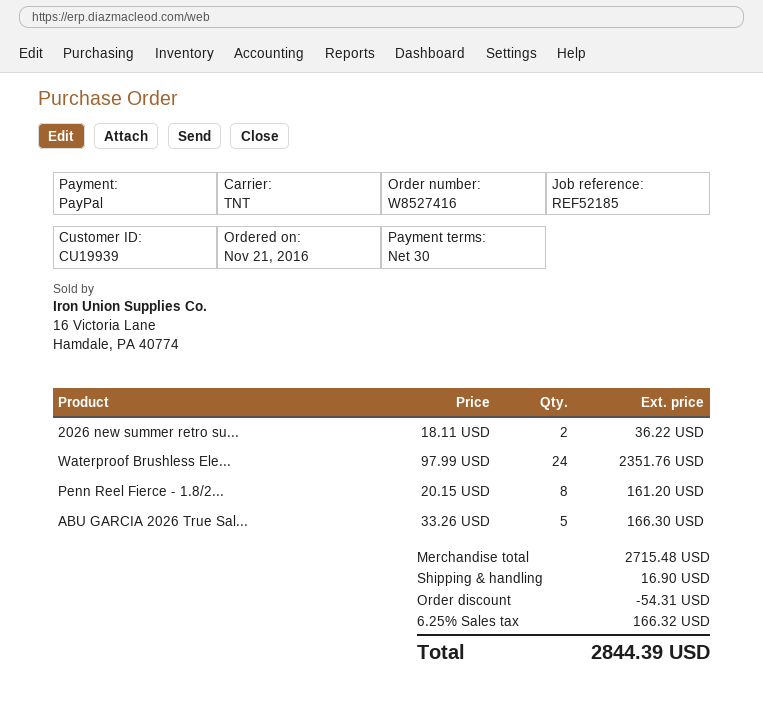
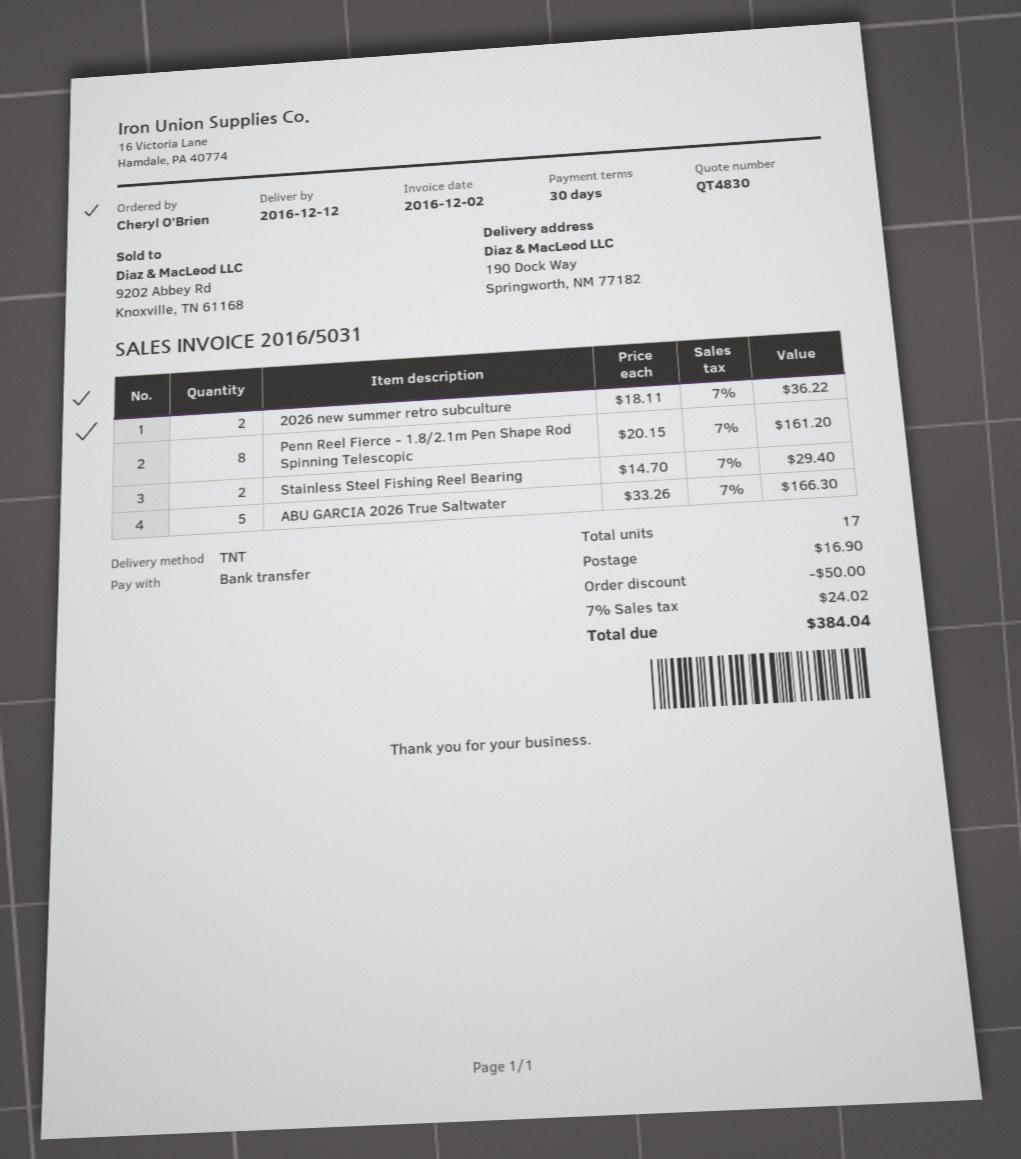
payment method: PayPal -> bank transfer
Waterproof Brushless Ele...: 24 x 97.99 = 2351.76 -> none
Stainless Steel Fishing Reel Bearing: none -> 2 x 14.70 = 29.40
discount: 54.31 -> 50.00
tax: 6.25% = 166.32 -> 7% = 24.02
total: 2844.39 -> 384.04

